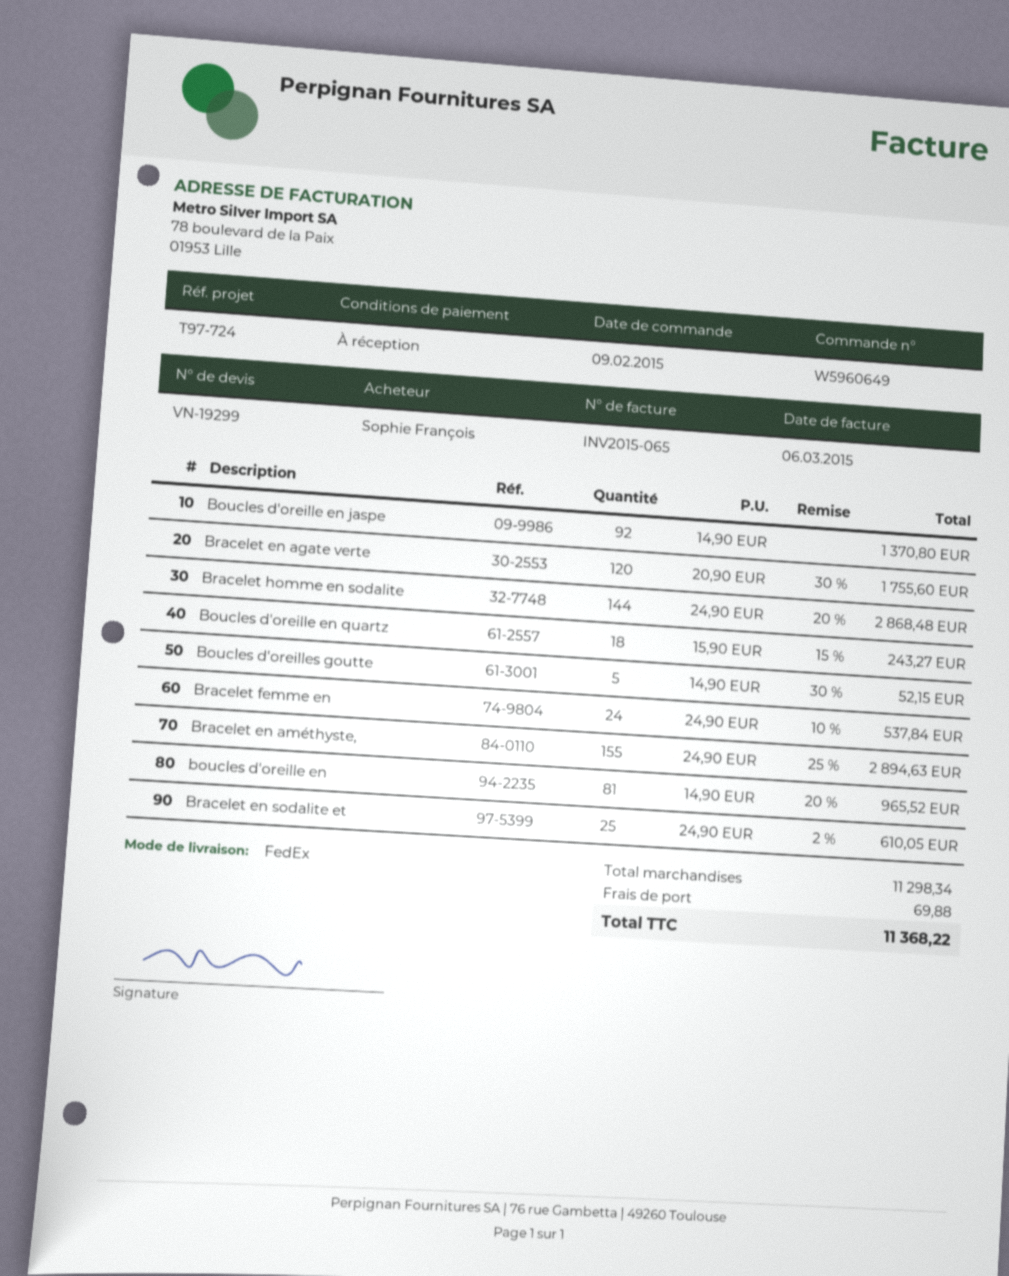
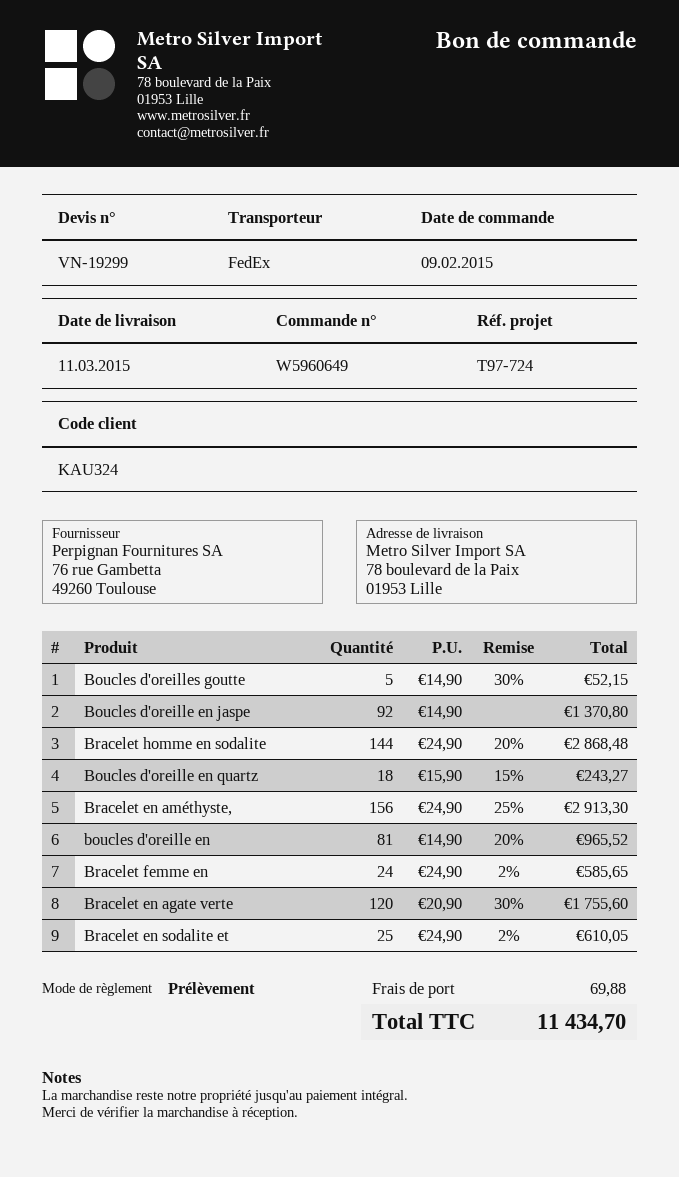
Bracelet femme en: 24 x 24.90 - 10% = 537.84 -> 24 x 24.90 - 2% = 585.65
Bracelet en améthyste,: 155 x 24.90 - 25% = 2894.63 -> 156 x 24.90 - 25% = 2913.30
total: 11368.22 -> 11434.70

